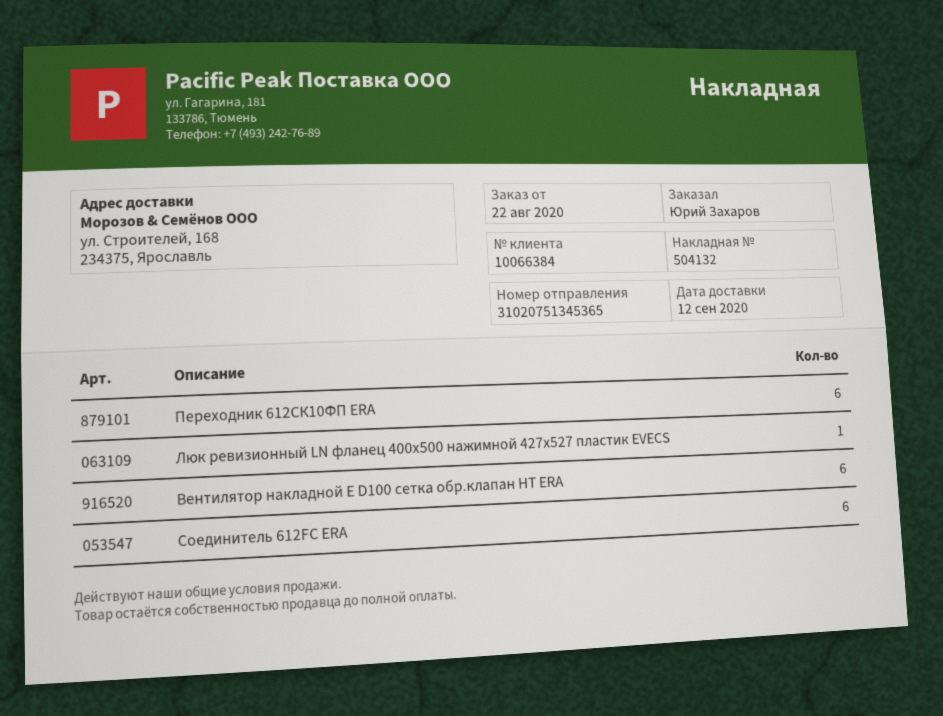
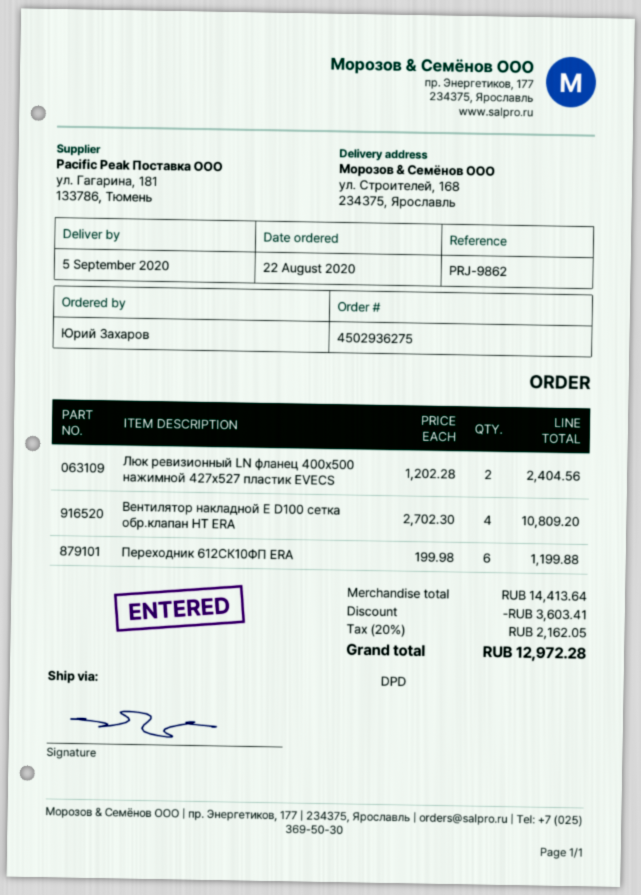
delivery date: 2020-09-12 -> 2020-09-05
Люк ревизионный LN фланец 400х500 нажимной 427х527 пластик EVECS: 1 -> 2
Вентилятор накладной E D100 сетка обр.клапан HT ERA: 6 -> 4
Соединитель 612FC ERA: 6 -> none

